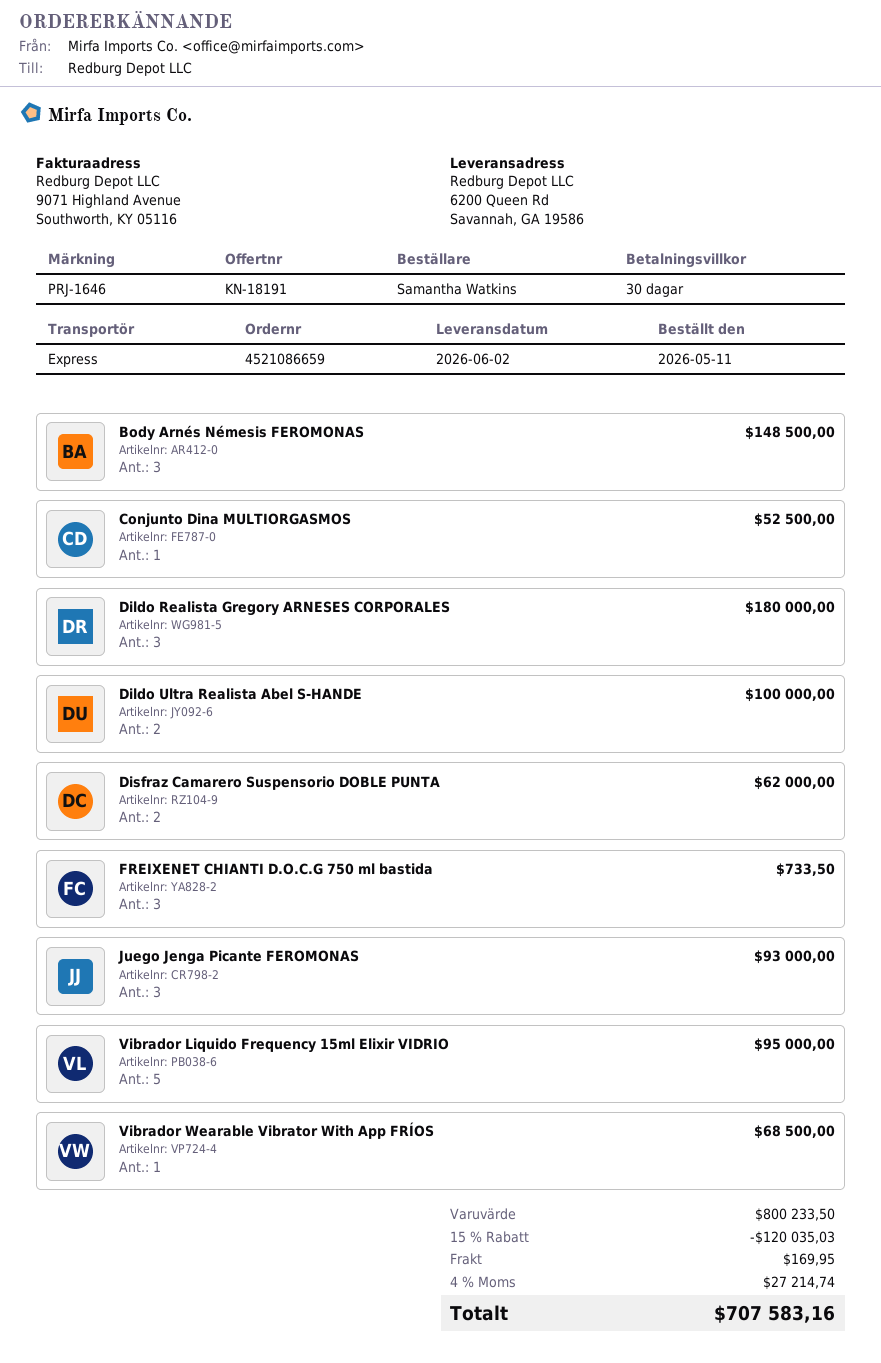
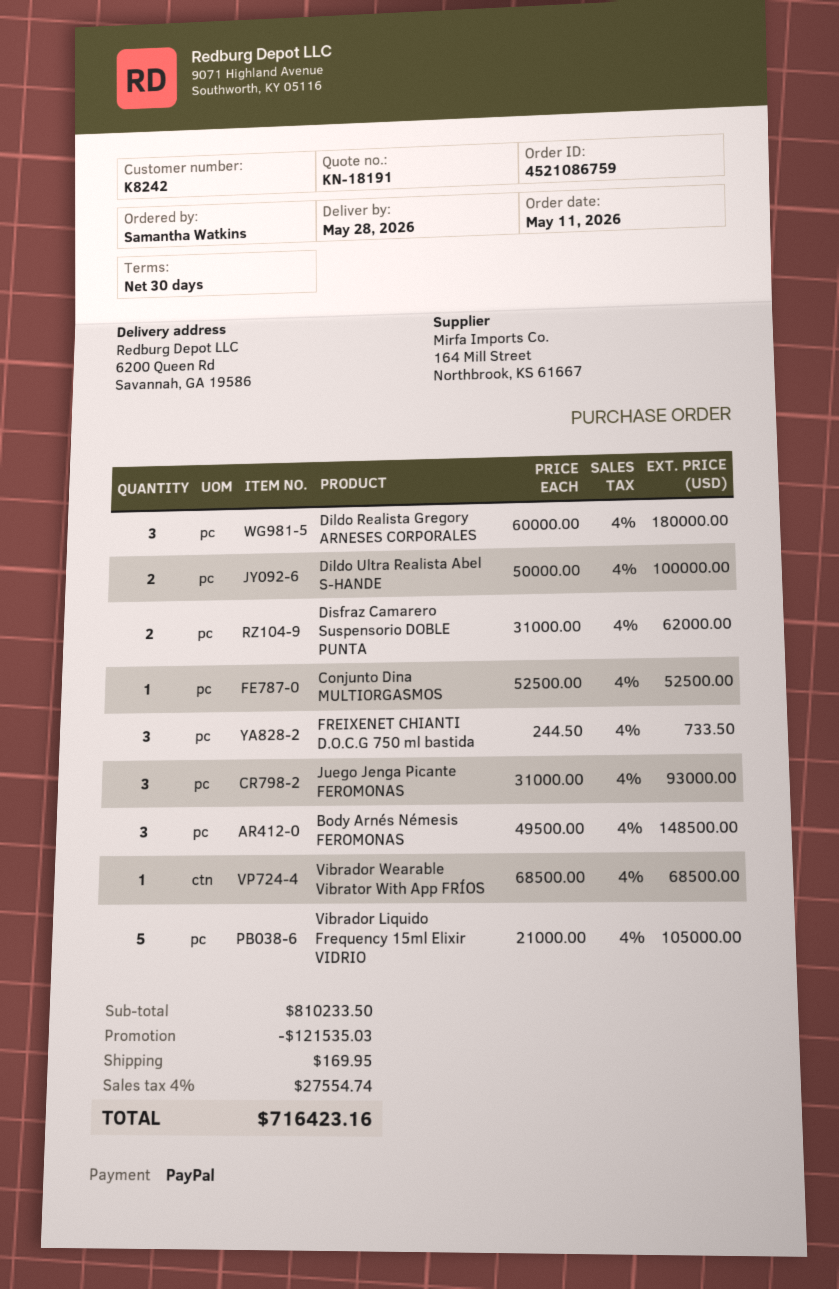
order number: 4521086659 -> 4521086759
delivery date: 2026-06-02 -> 2026-05-28
Vibrador Liquido Frequency 15ml Elixir VIDRIO: 5 for 95000.00 -> 5 for 105000.00
subtotal: 800233.50 -> 810233.50
discount: 120035.03 -> 121535.03
tax: 4% = 27214.74 -> 4% = 27554.74
total: 707583.16 -> 716423.16

